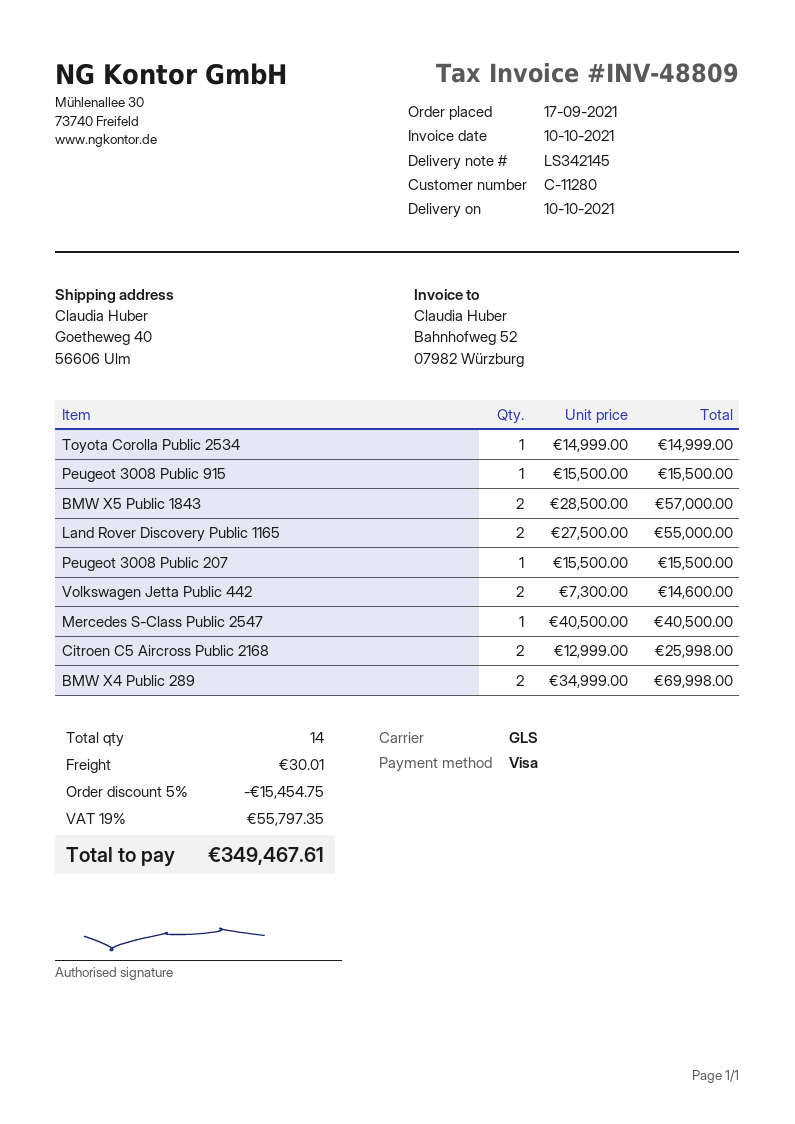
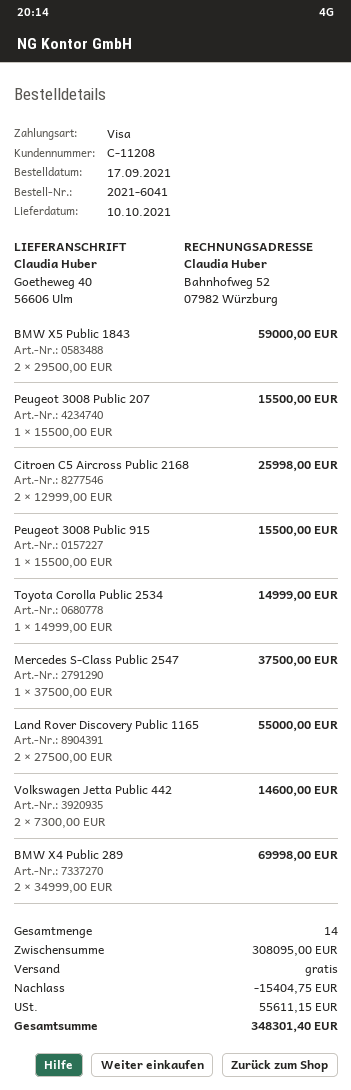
customer number: C-11280 -> C-11208
BMW X5 Public 1843: 2 x 28500.00 = 57000.00 -> 2 x 29500.00 = 59000.00
Mercedes S-Class Public 2547: 1 x 40500.00 = 40500.00 -> 1 x 37500.00 = 37500.00
discount: 15454.75 -> 15404.75
shipping: 30.01 -> 0.00
tax: 55797.35 -> 55611.15
total: 349467.61 -> 348301.40

